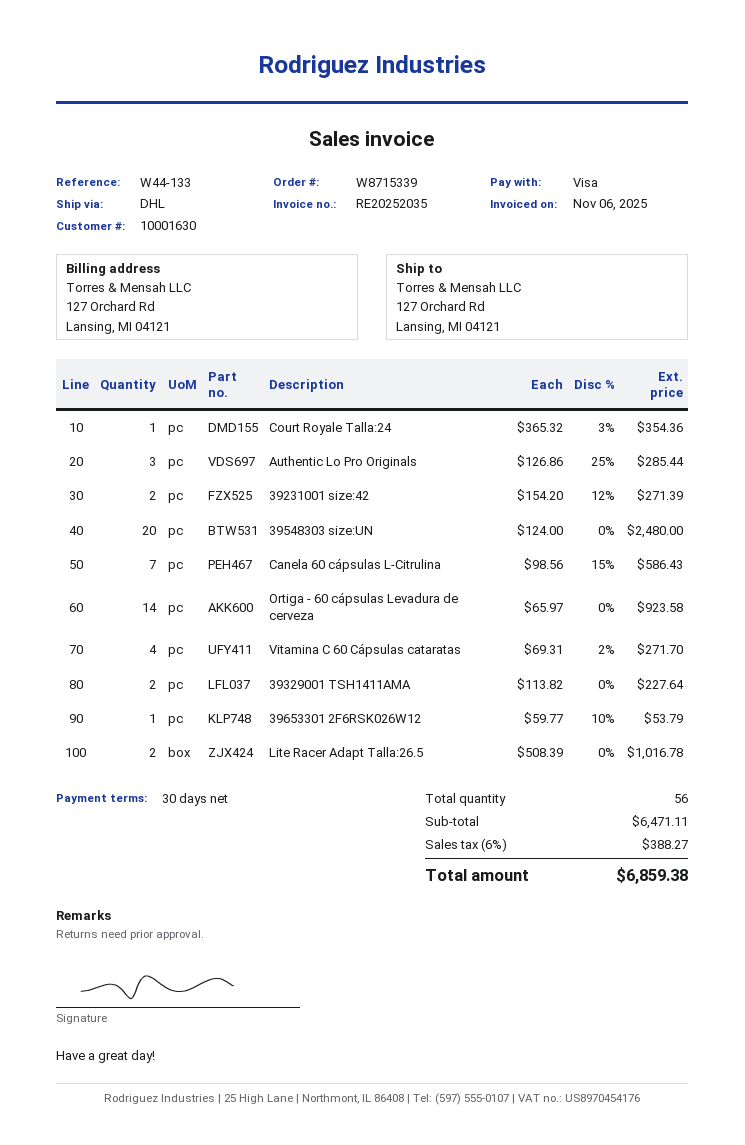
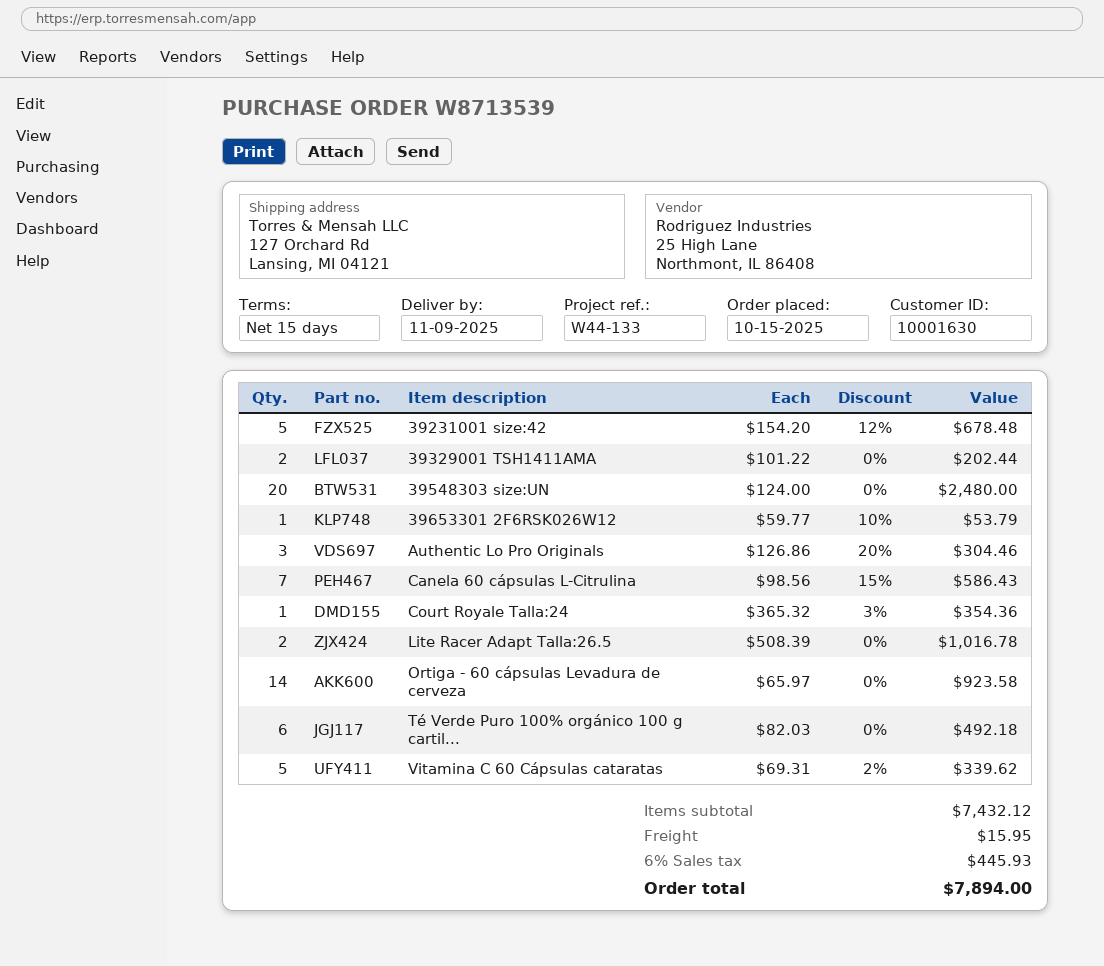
order number: W8715339 -> W8713539
payment terms: 30 days -> 15 days
Authentic Lo Pro Originals: 3 x 126.86 - 25% = 285.44 -> 3 x 126.86 - 20% = 304.46
39231001 size:42: 2 x 154.20 - 12% = 271.39 -> 5 x 154.20 - 12% = 678.48
Vitamina C 60 Cápsulas cataratas: 4 x 69.31 - 2% = 271.70 -> 5 x 69.31 - 2% = 339.62
39329001 TSH1411AMA: 2 x 113.82 = 227.64 -> 2 x 101.22 = 202.44
Té Verde Puro 100% orgánico 100 g cartil...: none -> 6 x 82.03 = 492.18
subtotal: 6471.11 -> 7432.12
shipping: none -> 15.95
tax: 6% = 388.27 -> 6% = 445.93
total: 6859.38 -> 7894.00

